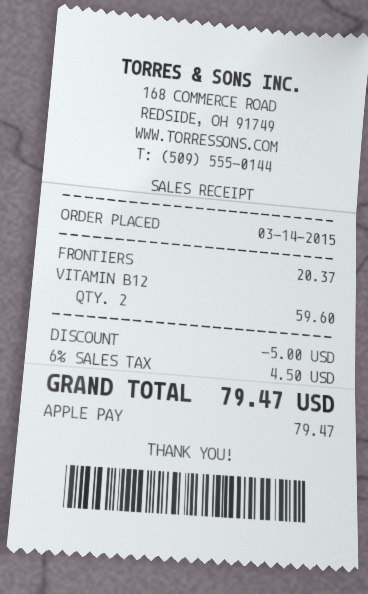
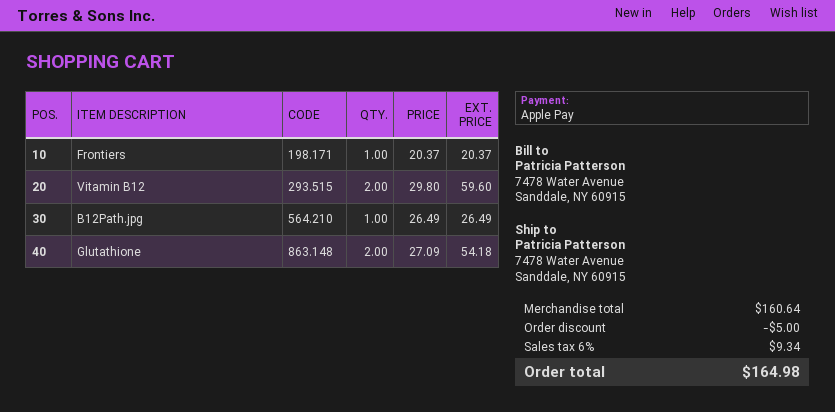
B12Path.jpg: none -> 1 for 26.49
Glutathione: none -> 2 for 54.18
tax: 6% = 4.50 -> 6% = 9.34
total: 79.47 -> 164.98

